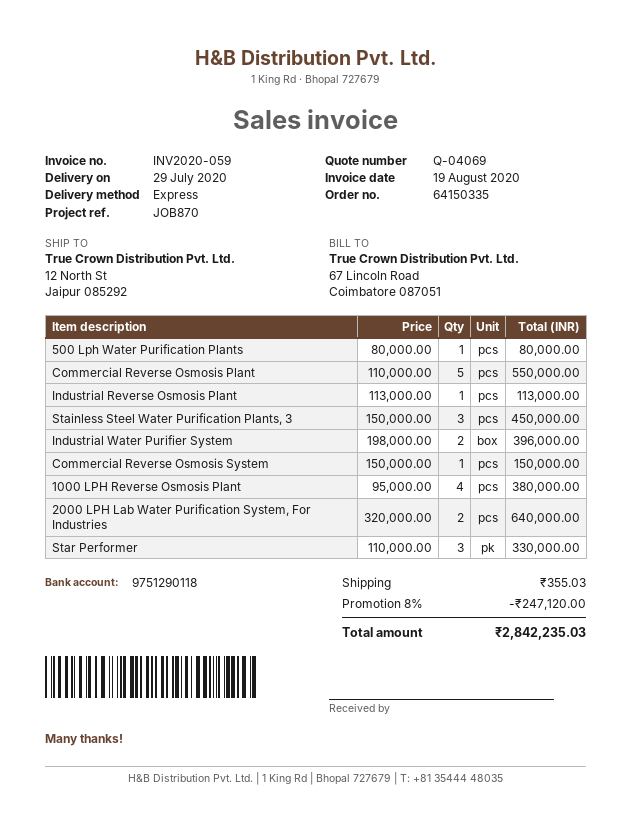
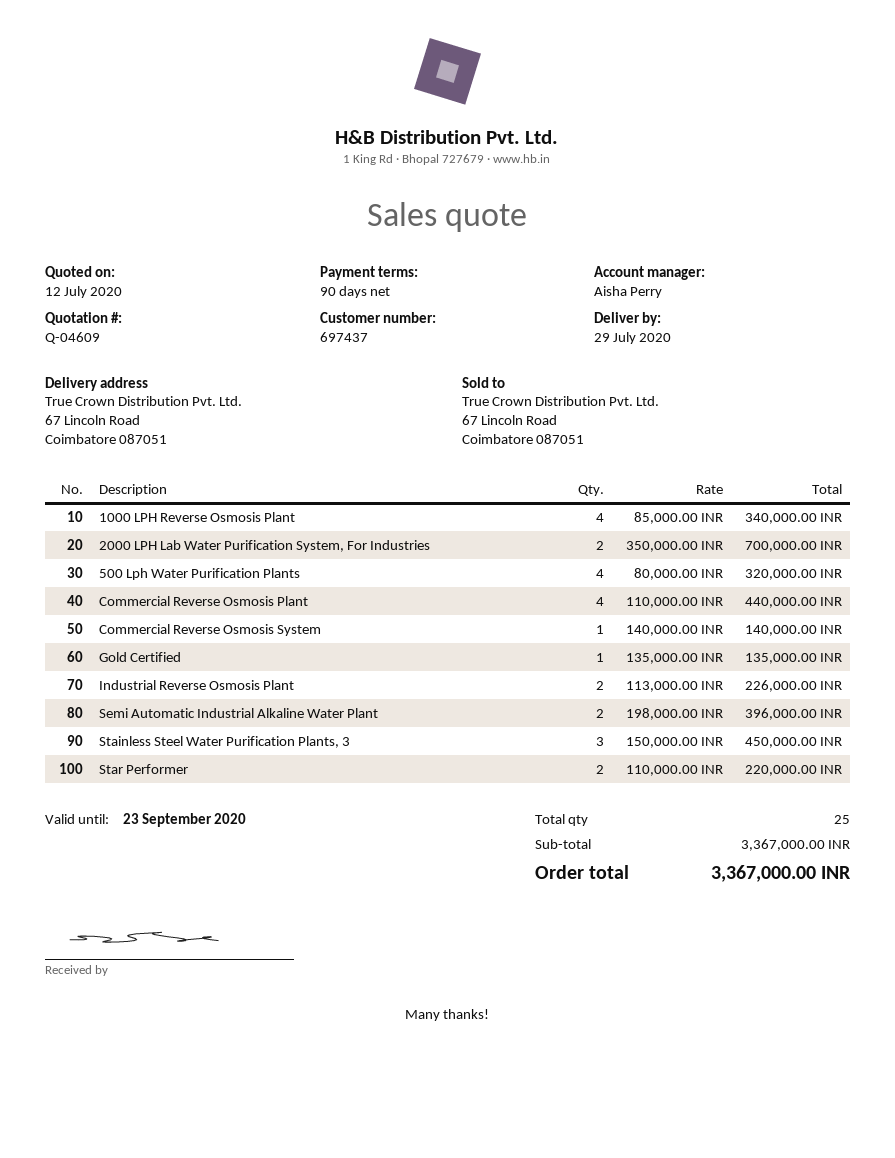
quote number: Q-04069 -> Q-04609
ship to: 12 North St, Jaipur 085292 -> 67 Lincoln Road, Coimbatore 087051
500 Lph Water Purification Plants: 1 x 80000.00 = 80000.00 -> 4 x 80000.00 = 320000.00
Commercial Reverse Osmosis Plant: 5 x 110000.00 = 550000.00 -> 4 x 110000.00 = 440000.00
Industrial Reverse Osmosis Plant: 1 x 113000.00 = 113000.00 -> 2 x 113000.00 = 226000.00
Industrial Water Purifier System: 2 x 198000.00 = 396000.00 -> none
Commercial Reverse Osmosis System: 1 x 150000.00 = 150000.00 -> 1 x 140000.00 = 140000.00
1000 LPH Reverse Osmosis Plant: 4 x 95000.00 = 380000.00 -> 4 x 85000.00 = 340000.00
2000 LPH Lab Water Purification System, For Industries: 2 x 320000.00 = 640000.00 -> 2 x 350000.00 = 700000.00
Star Performer: 3 x 110000.00 = 330000.00 -> 2 x 110000.00 = 220000.00
Gold Certified: none -> 1 x 135000.00 = 135000.00
Semi Automatic Industrial Alkaline Water Plant: none -> 2 x 198000.00 = 396000.00
discount: 8% = 247120.00 -> none
shipping: 355.03 -> none
total: 2842235.03 -> 3367000.00

